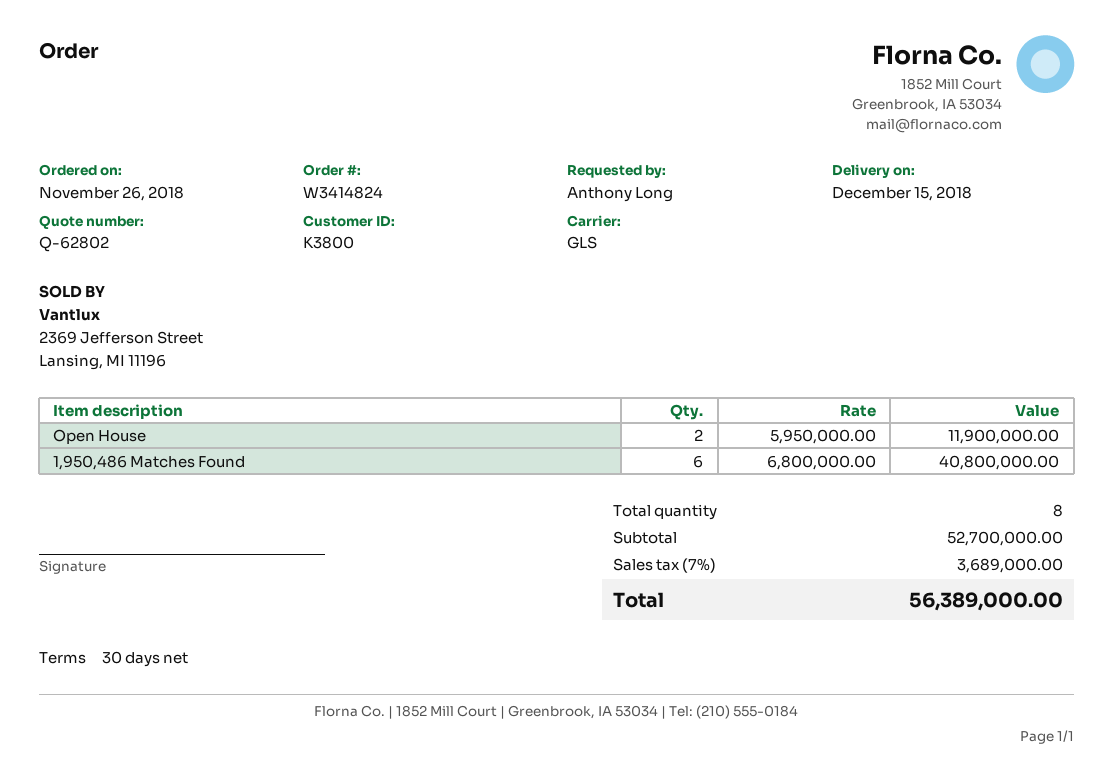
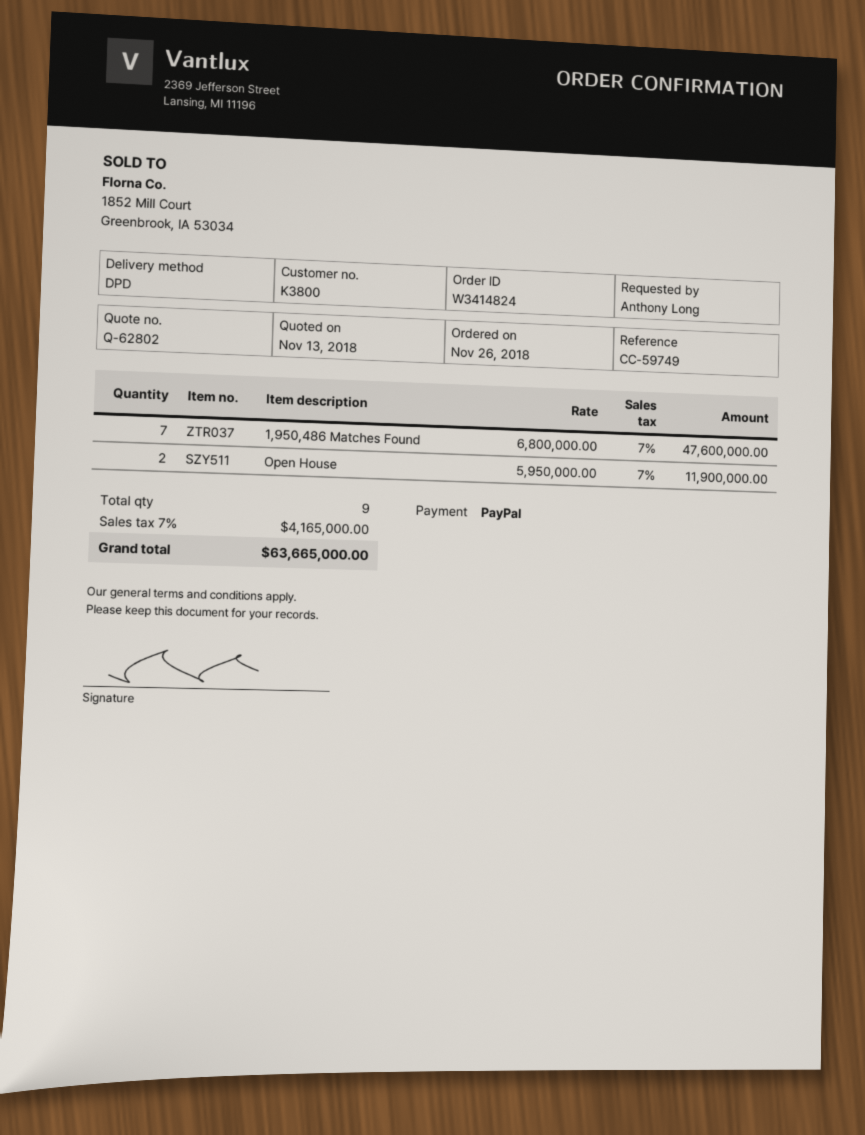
shipping method: GLS -> DPD
1,950,486 Matches Found: 6 x 6800000.00 = 40800000.00 -> 7 x 6800000.00 = 47600000.00
total quantity: 8 -> 9
tax: 7% = 3689000.00 -> 7% = 4165000.00
total: 56389000.00 -> 63665000.00

